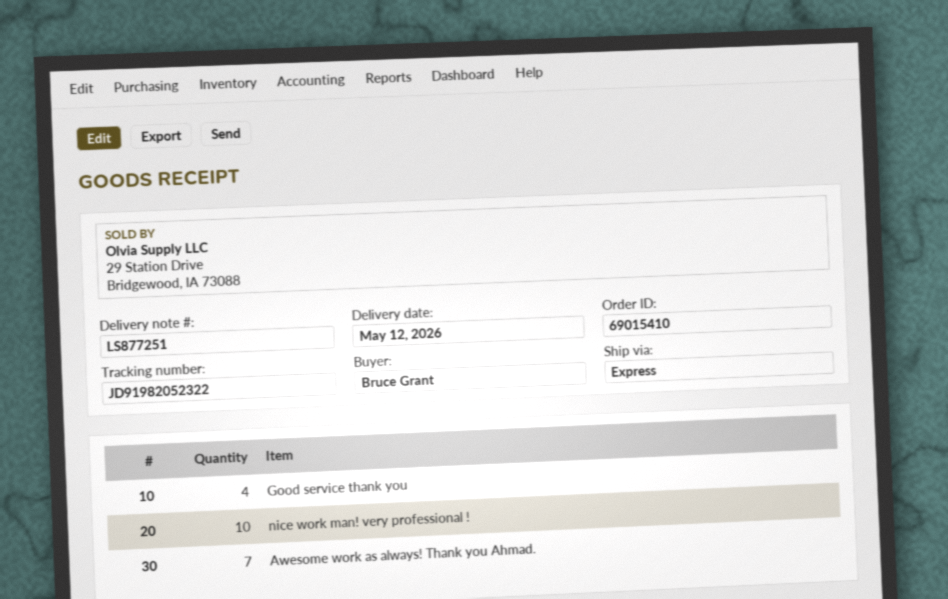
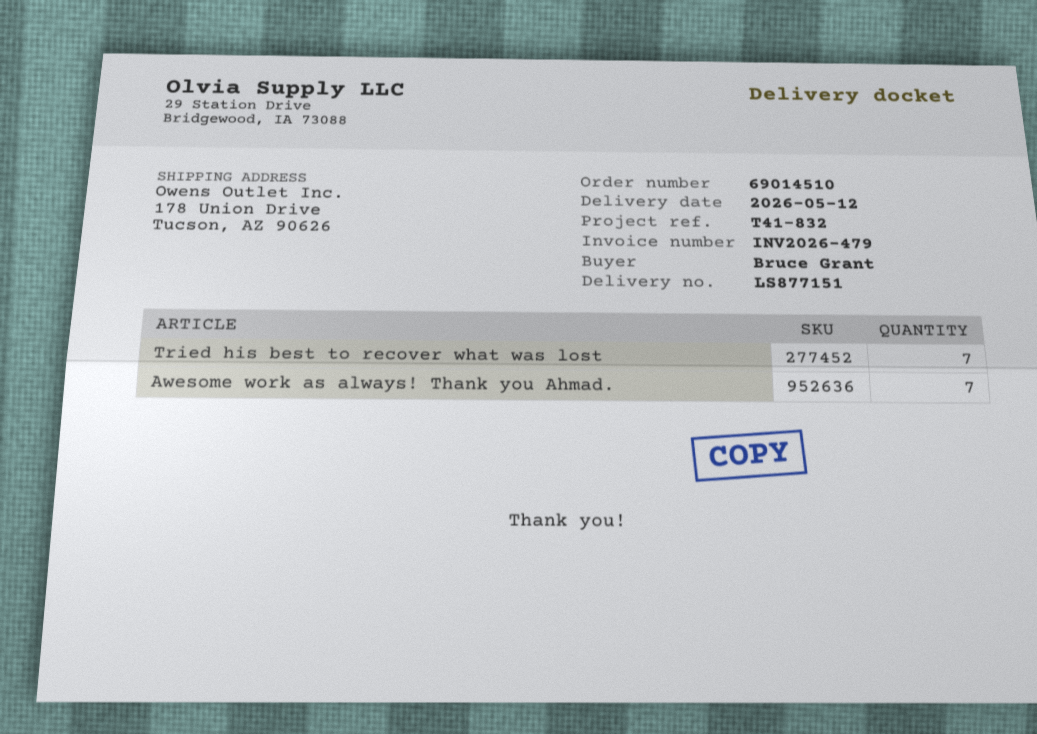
order number: 69015410 -> 69014510
delivery note number: LS877251 -> LS877151
Good service thank you: 4 -> none
nice work man! very professional !: 10 -> none
Tried his best to recover what was lost: none -> 7

